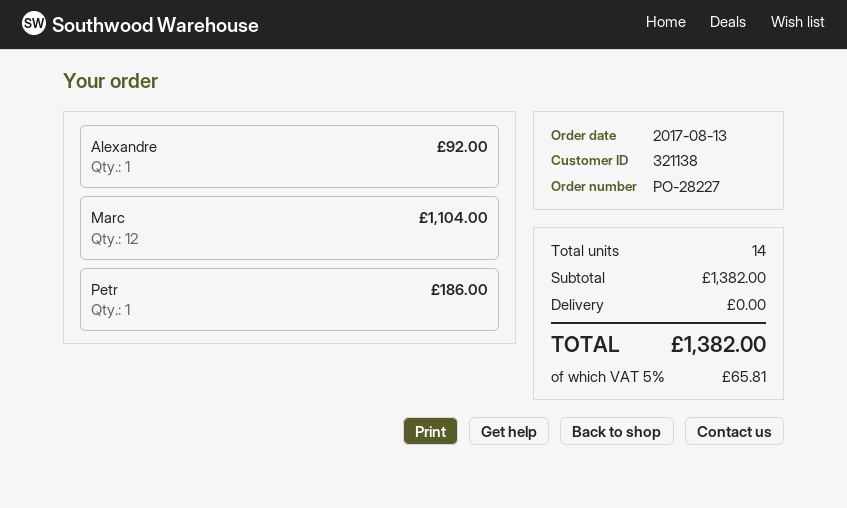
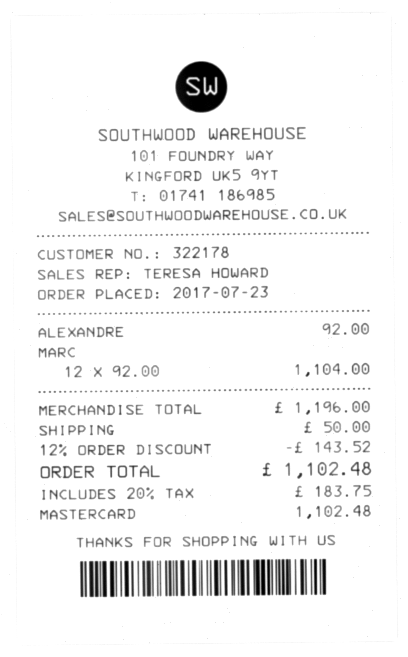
order date: 2017-08-13 -> 2017-07-23
customer number: 321138 -> 322178
Petr: 1 for 186.00 -> none
subtotal: 1382.00 -> 1196.00
discount: none -> 12% = 143.52
shipping: 0.00 -> 50.00
tax: 5% = 65.81 -> 20% = 183.75
total: 1382.00 -> 1102.48

